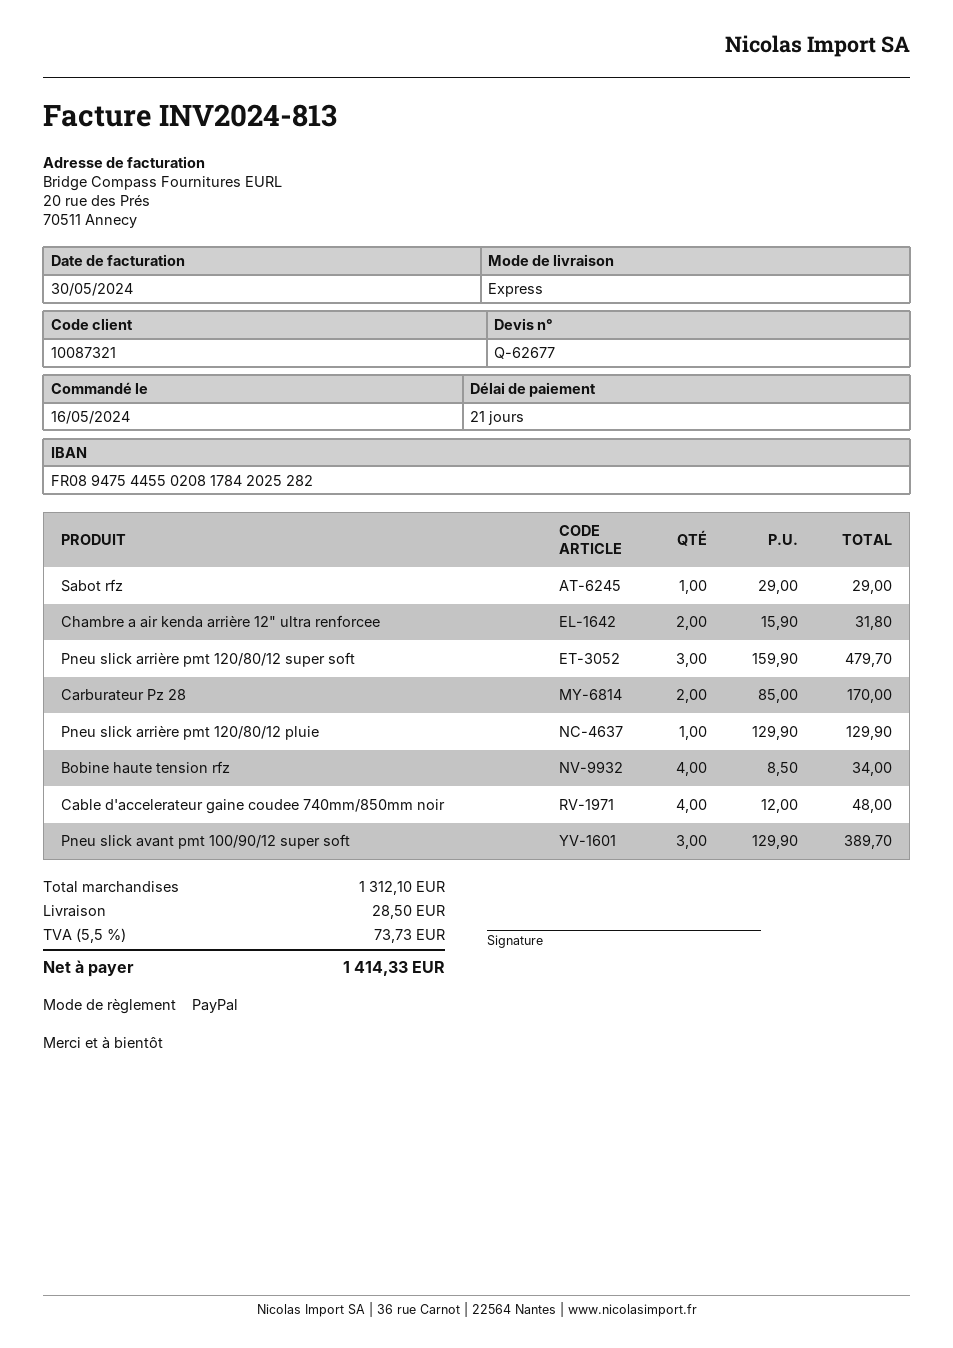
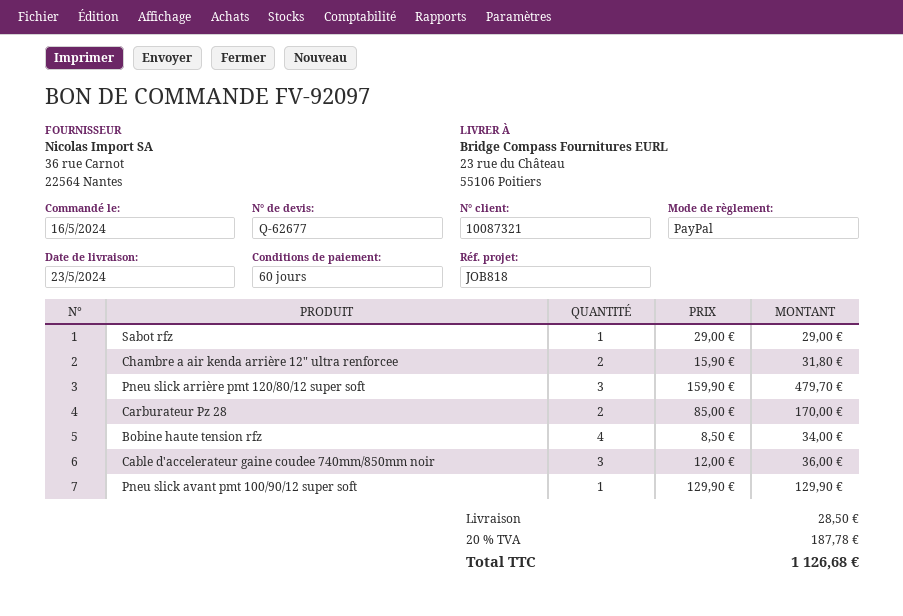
payment terms: 21 days -> 60 days
Pneu slick arrière pmt 120/80/12 pluie: 1 x 129.90 = 129.90 -> none
Cable d'accelerateur gaine coudee 740mm/850mm noir: 4 x 12.00 = 48.00 -> 3 x 12.00 = 36.00
Pneu slick avant pmt 100/90/12 super soft: 3 x 129.90 = 389.70 -> 1 x 129.90 = 129.90
tax: 5.5% = 73.73 -> 20% = 187.78
total: 1414.33 -> 1126.68

